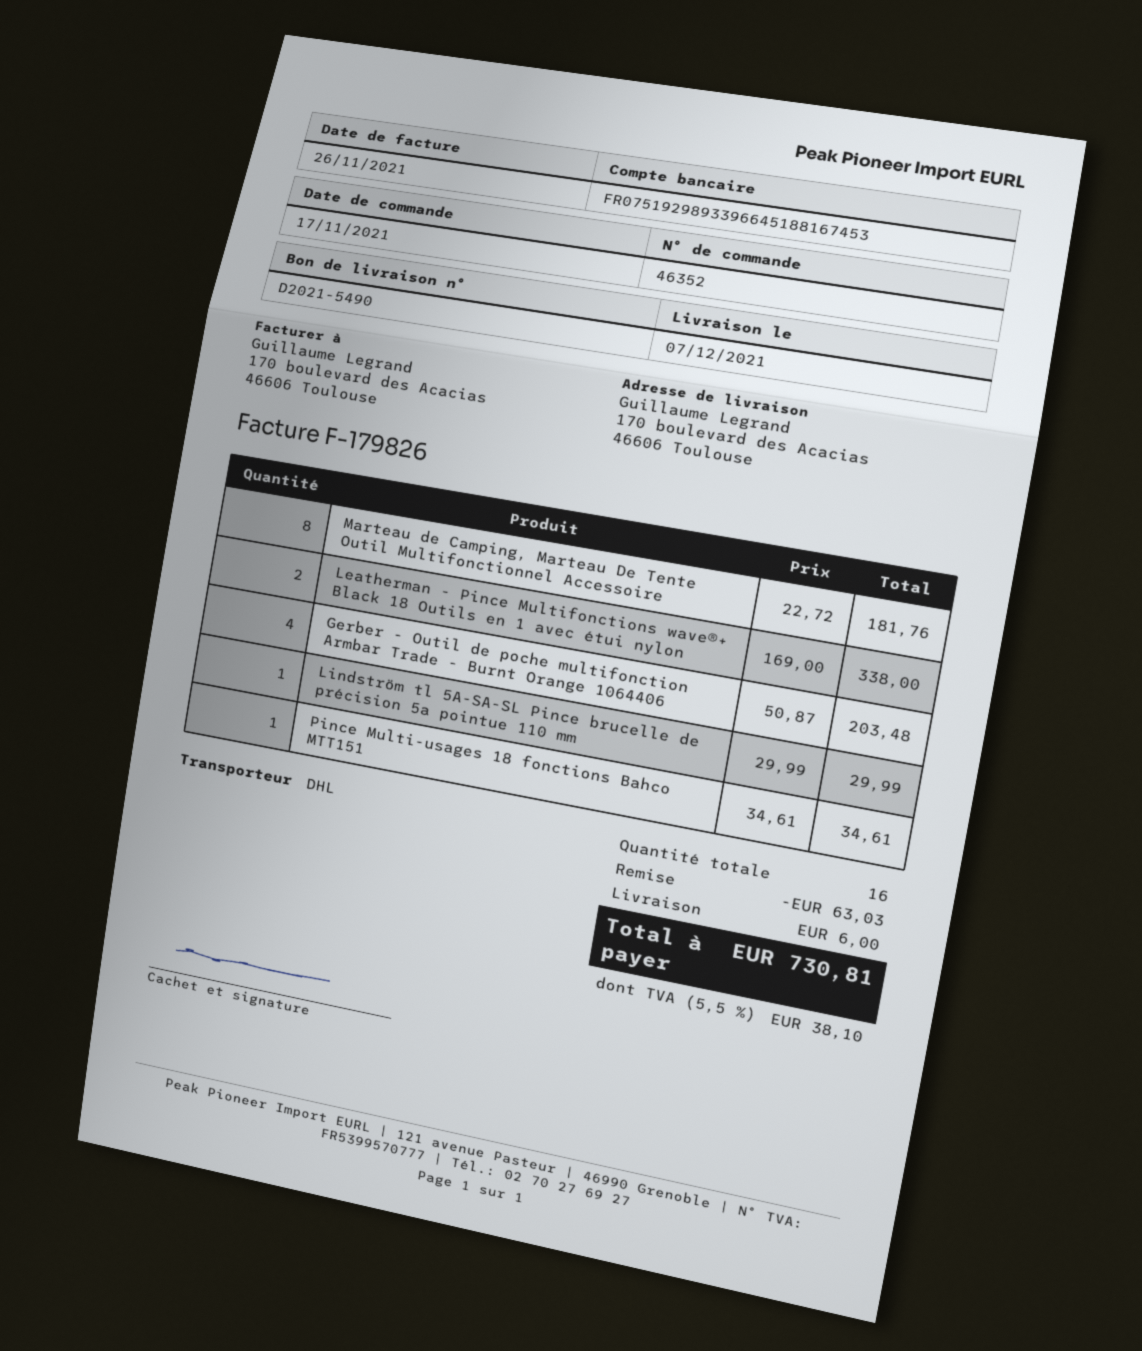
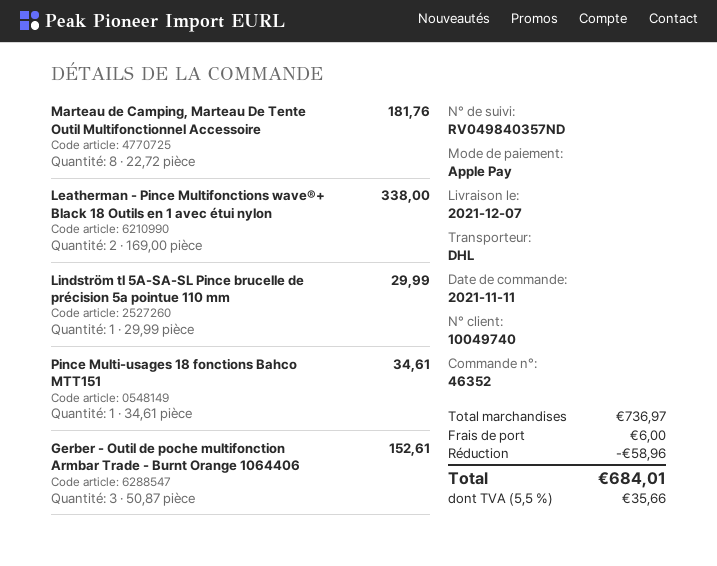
order date: 2021-11-17 -> 2021-11-11
Gerber - Outil de poche multifonction Armbar Trade - Burnt Orange 1064406: 4 x 50.87 = 203.48 -> 3 x 50.87 = 152.61
discount: 63.03 -> 58.96
tax: 5.5% = 38.10 -> 5.5% = 35.66
total: 730.81 -> 684.01

